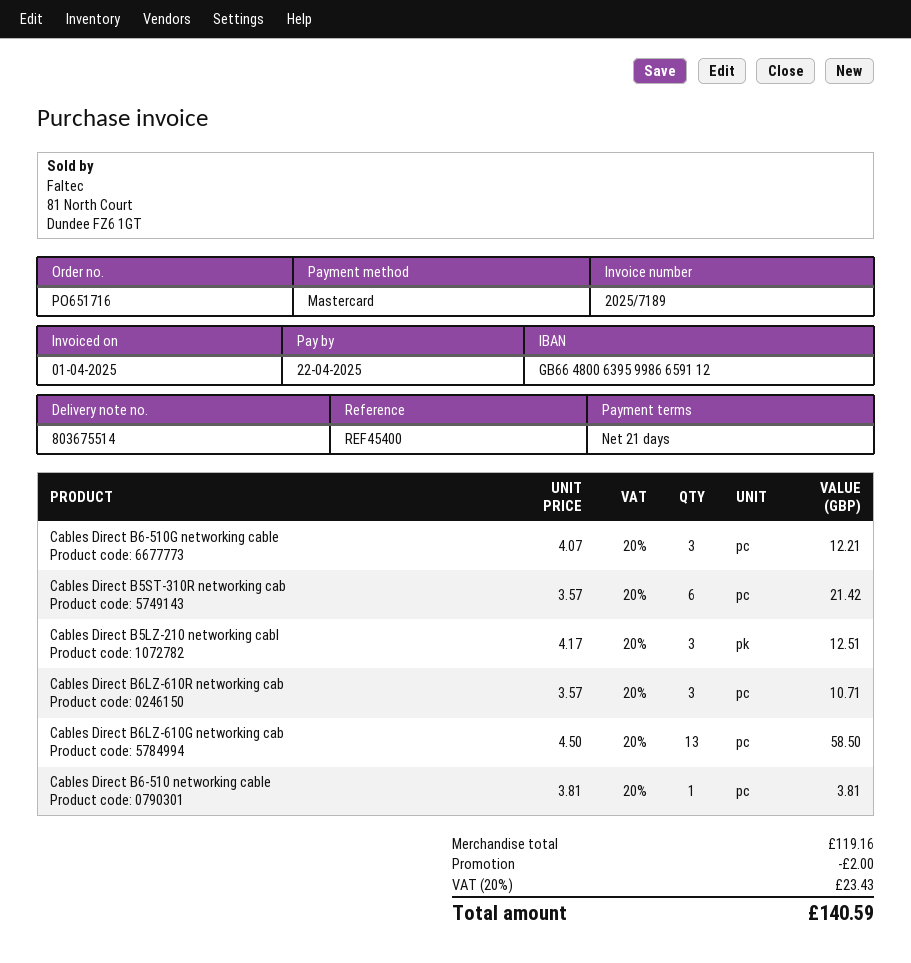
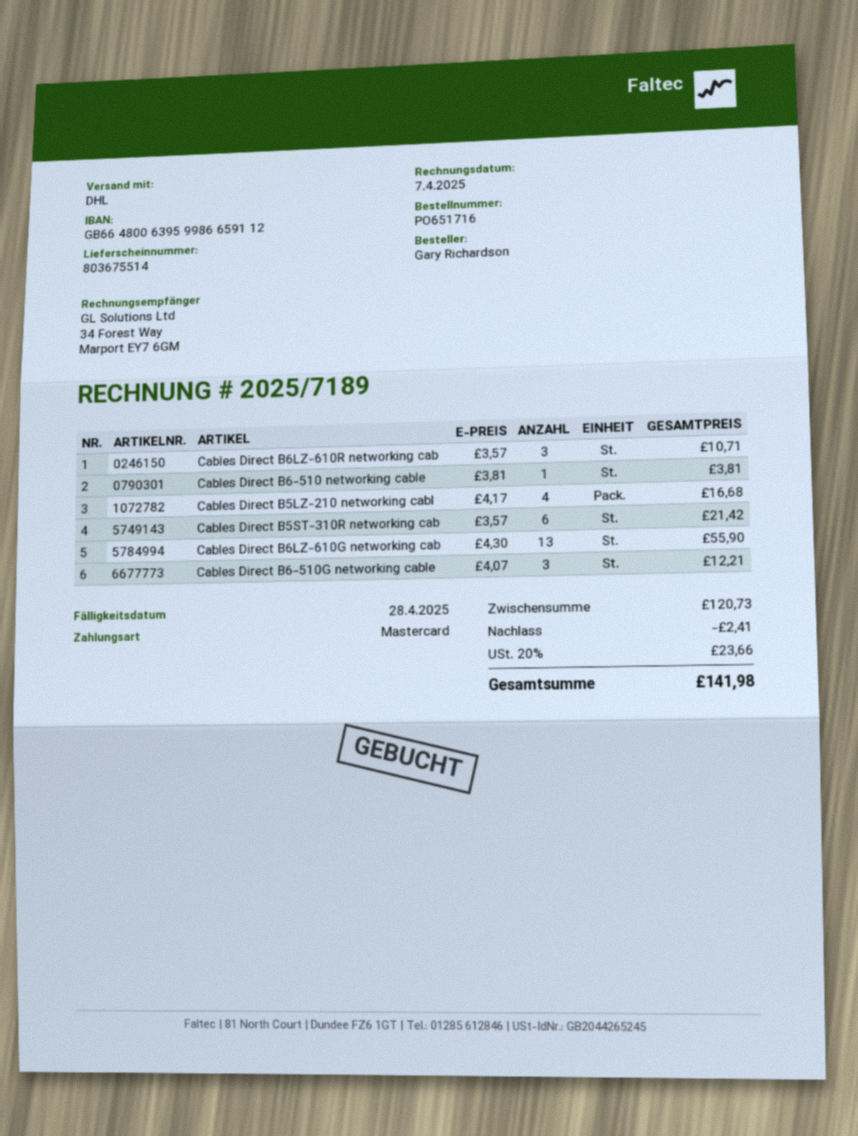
invoice date: 2025-04-01 -> 2025-04-07
due date: 2025-04-22 -> 2025-04-28
Cables Direct B5LZ-210 networking cabl: 3 x 4.17 = 12.51 -> 4 x 4.17 = 16.68
Cables Direct B6LZ-610G networking cab: 13 x 4.50 = 58.50 -> 13 x 4.30 = 55.90
subtotal: 119.16 -> 120.73
discount: 2.00 -> 2.41
tax: 20% = 23.43 -> 20% = 23.66
total: 140.59 -> 141.98

